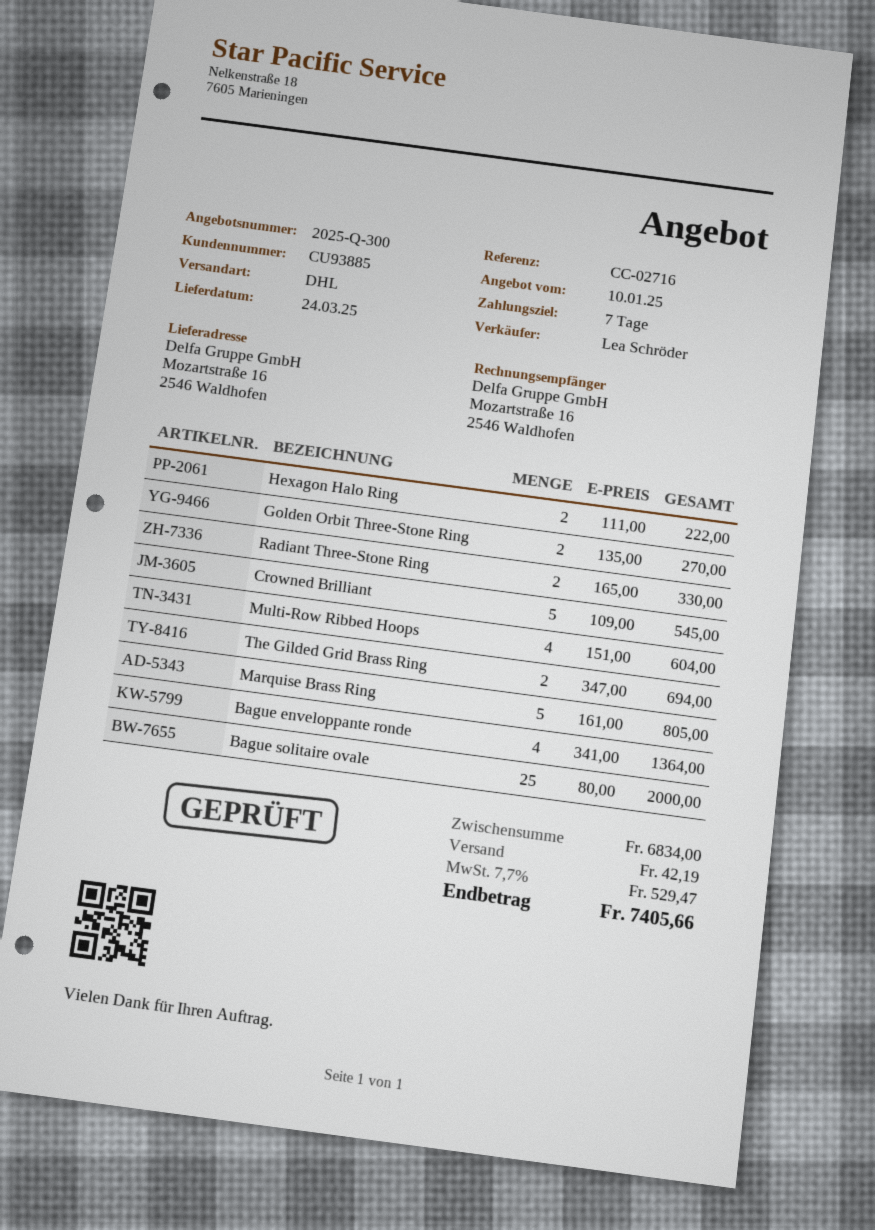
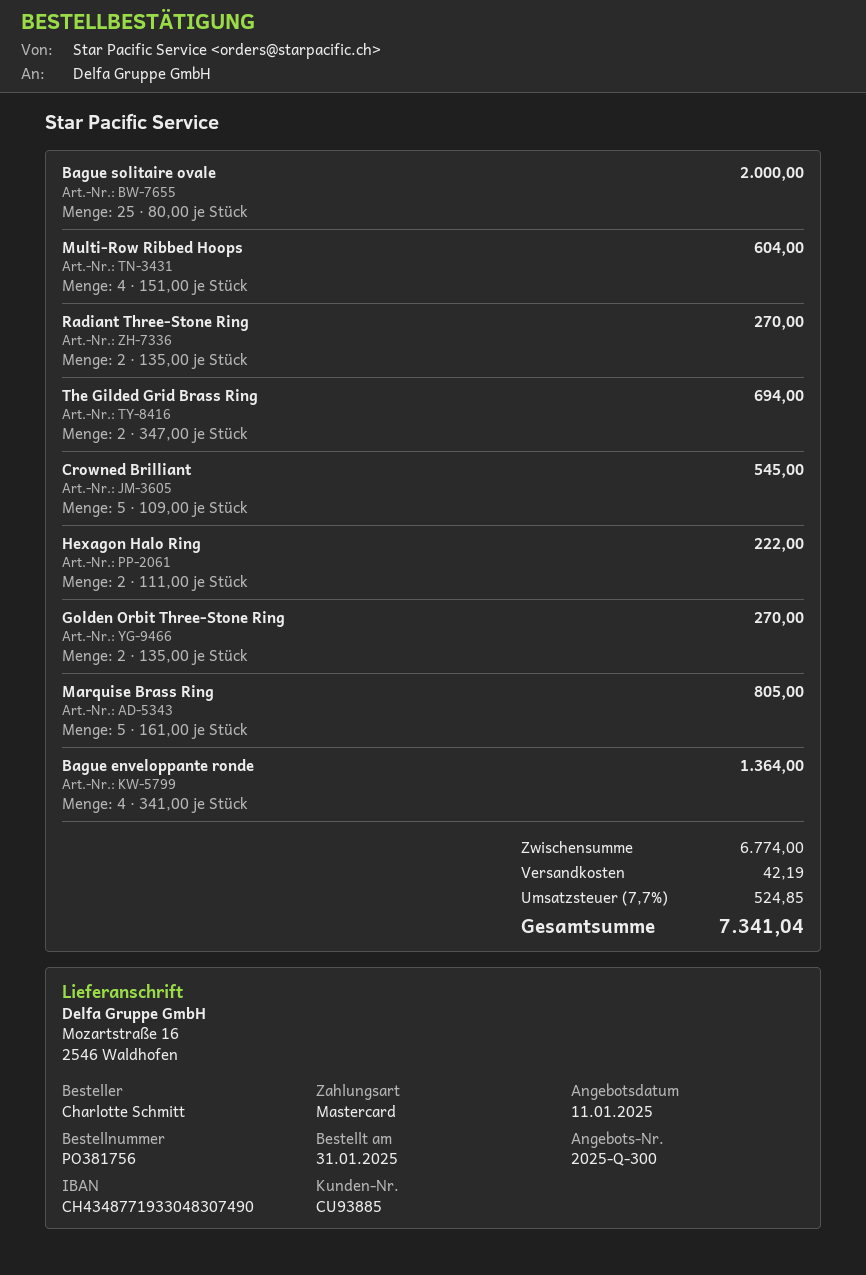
quote date: 2025-01-10 -> 2025-01-11
Radiant Three-Stone Ring: 2 x 165.00 = 330.00 -> 2 x 135.00 = 270.00
subtotal: 6834.00 -> 6774.00
tax: 7.7% = 529.47 -> 7.7% = 524.85
total: 7405.66 -> 7341.04

